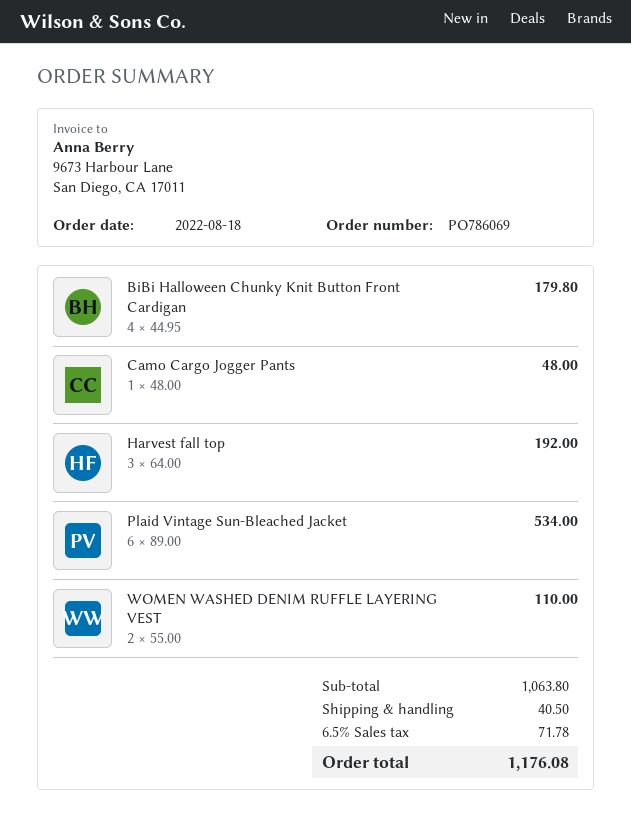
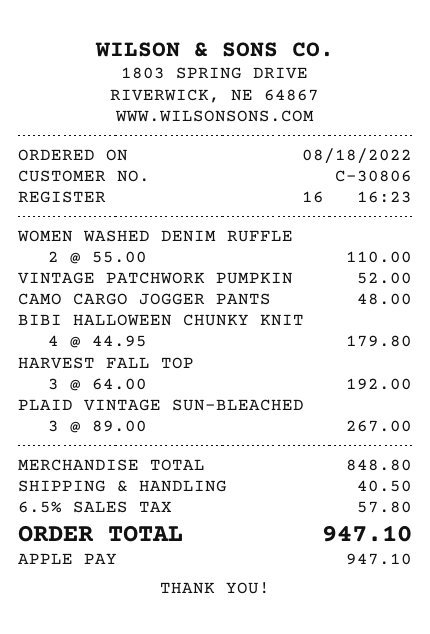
Plaid Vintage Sun-Bleached Jacket: 6 x 89.00 = 534.00 -> 3 x 89.00 = 267.00
VINTAGE PATCHWORK PUMPKIN: none -> 1 x 52.00 = 52.00
subtotal: 1063.80 -> 848.80
tax: 6.5% = 71.78 -> 6.5% = 57.80
total: 1176.08 -> 947.10

